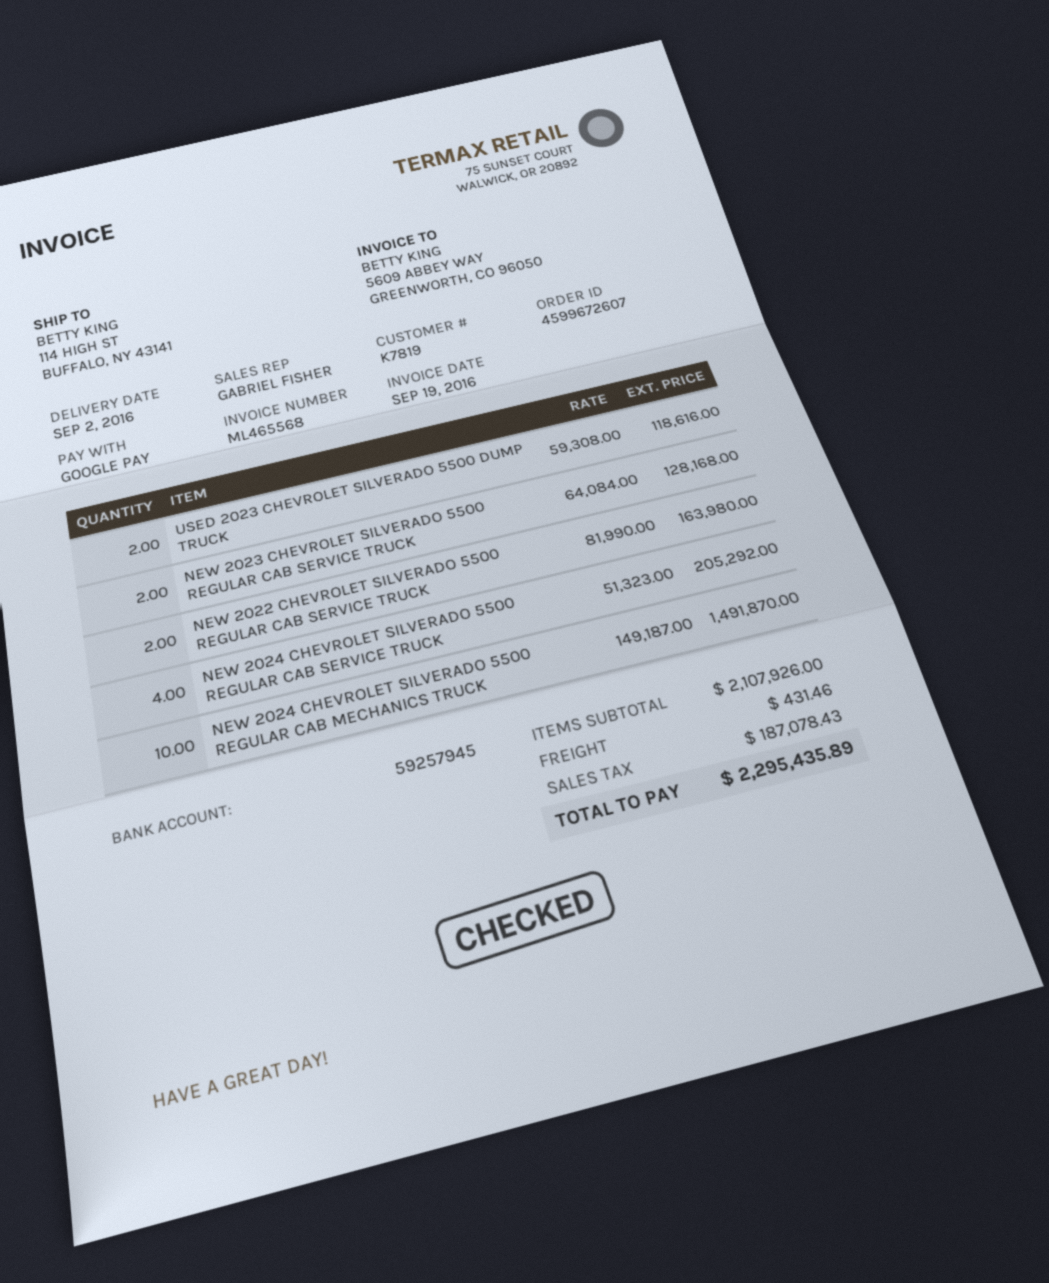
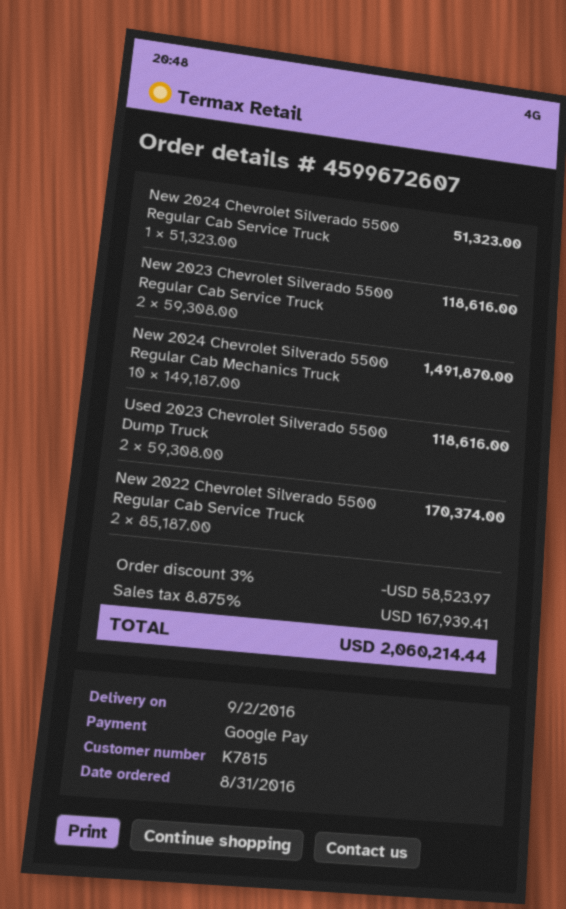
customer number: K7819 -> K7815
NEW 2023 CHEVROLET SILVERADO 5500 REGULAR CAB SERVICE TRUCK: 2 x 64084.00 = 128168.00 -> 2 x 59308.00 = 118616.00
NEW 2022 CHEVROLET SILVERADO 5500 REGULAR CAB SERVICE TRUCK: 2 x 81990.00 = 163980.00 -> 2 x 85187.00 = 170374.00
NEW 2024 CHEVROLET SILVERADO 5500 REGULAR CAB SERVICE TRUCK: 4 x 51323.00 = 205292.00 -> 1 x 51323.00 = 51323.00
discount: none -> 3% = 58523.97
shipping: 431.46 -> none
tax: 187078.43 -> 167939.41
total: 2295435.89 -> 2060214.44

